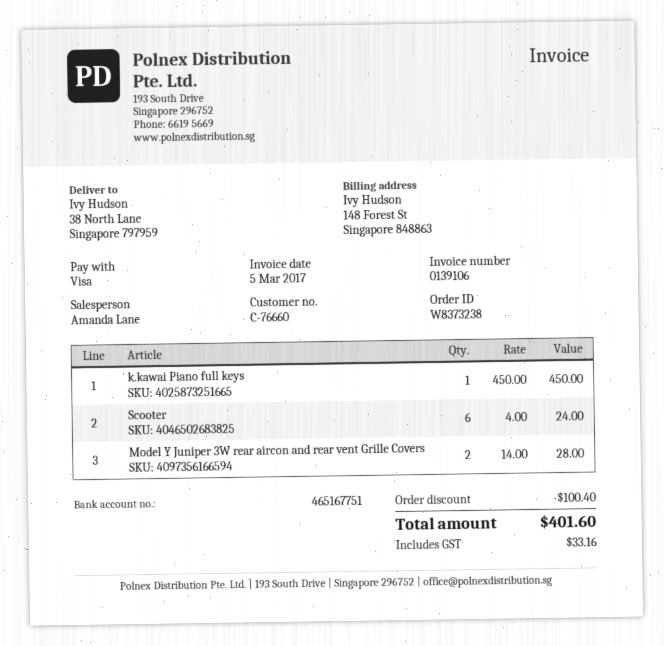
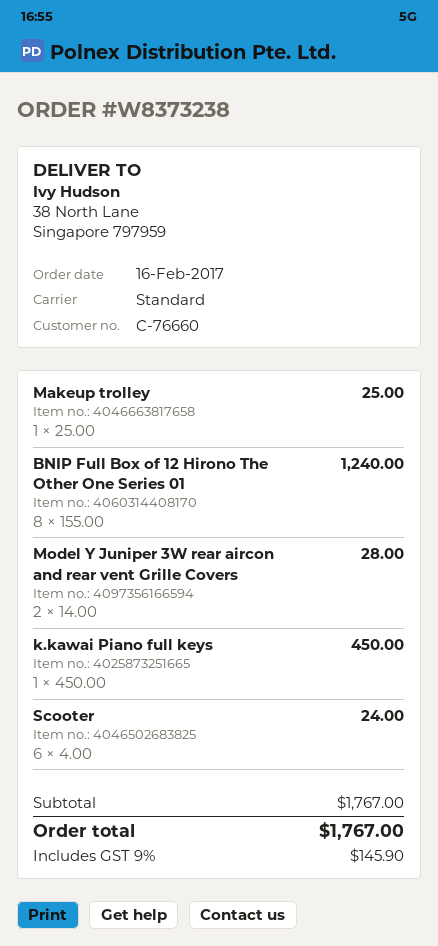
Makeup trolley: none -> 1 x 25.00 = 25.00
BNIP Full Box of 12 Hirono The Other One Series 01: none -> 8 x 155.00 = 1240.00
discount: 100.40 -> none
tax: 33.16 -> 145.90
total: 401.60 -> 1767.00

